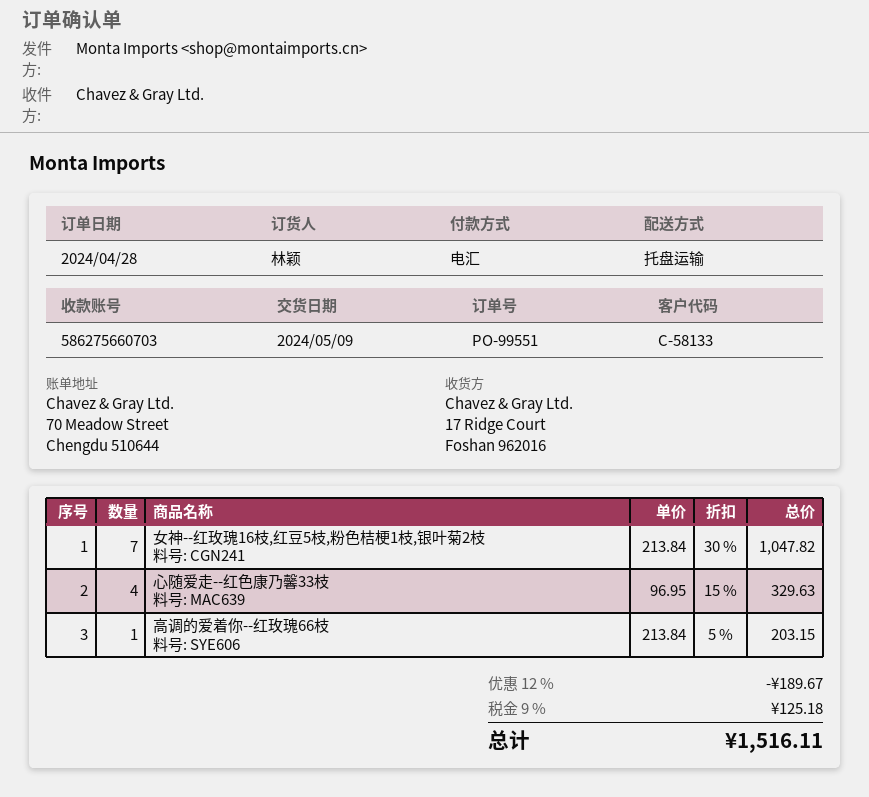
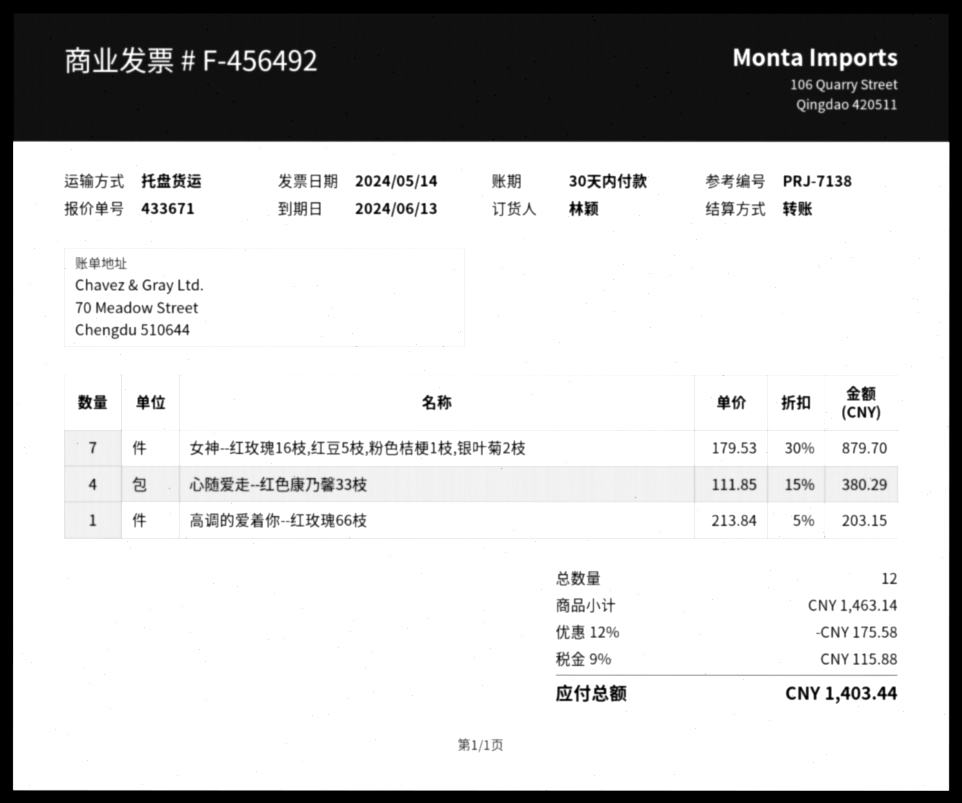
女神--红玫瑰16枝,红豆5枝,粉色桔梗1枝,银叶菊2枝: 7 x 213.84 - 30% = 1047.82 -> 7 x 179.53 - 30% = 879.70
心随爱走--红色康乃馨33枝: 4 x 96.95 - 15% = 329.63 -> 4 x 111.85 - 15% = 380.29
discount: 12% = 189.67 -> 12% = 175.58
tax: 9% = 125.18 -> 9% = 115.88
total: 1516.11 -> 1403.44

